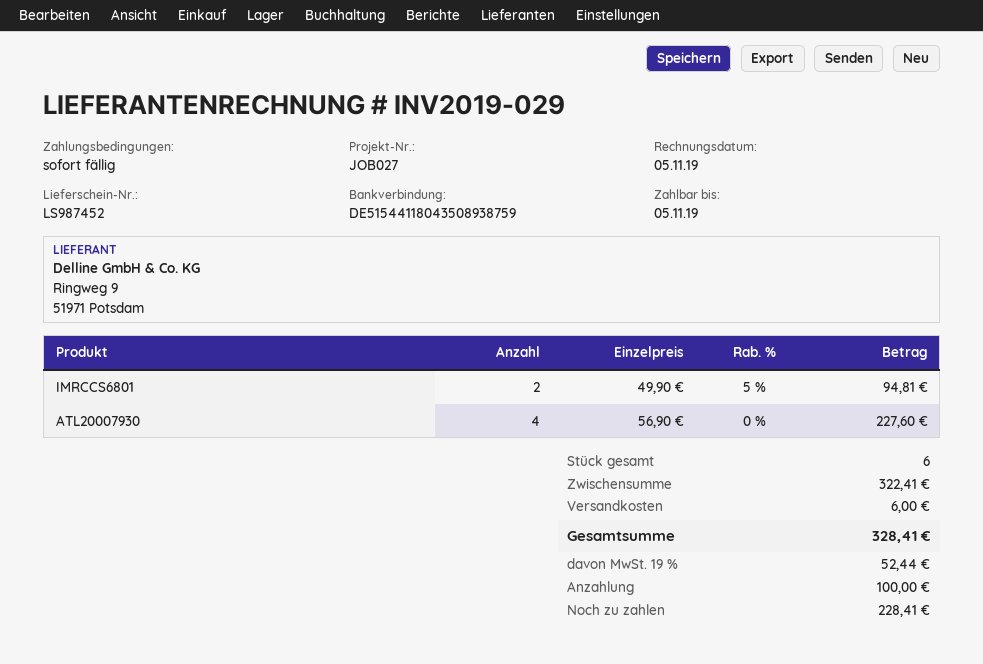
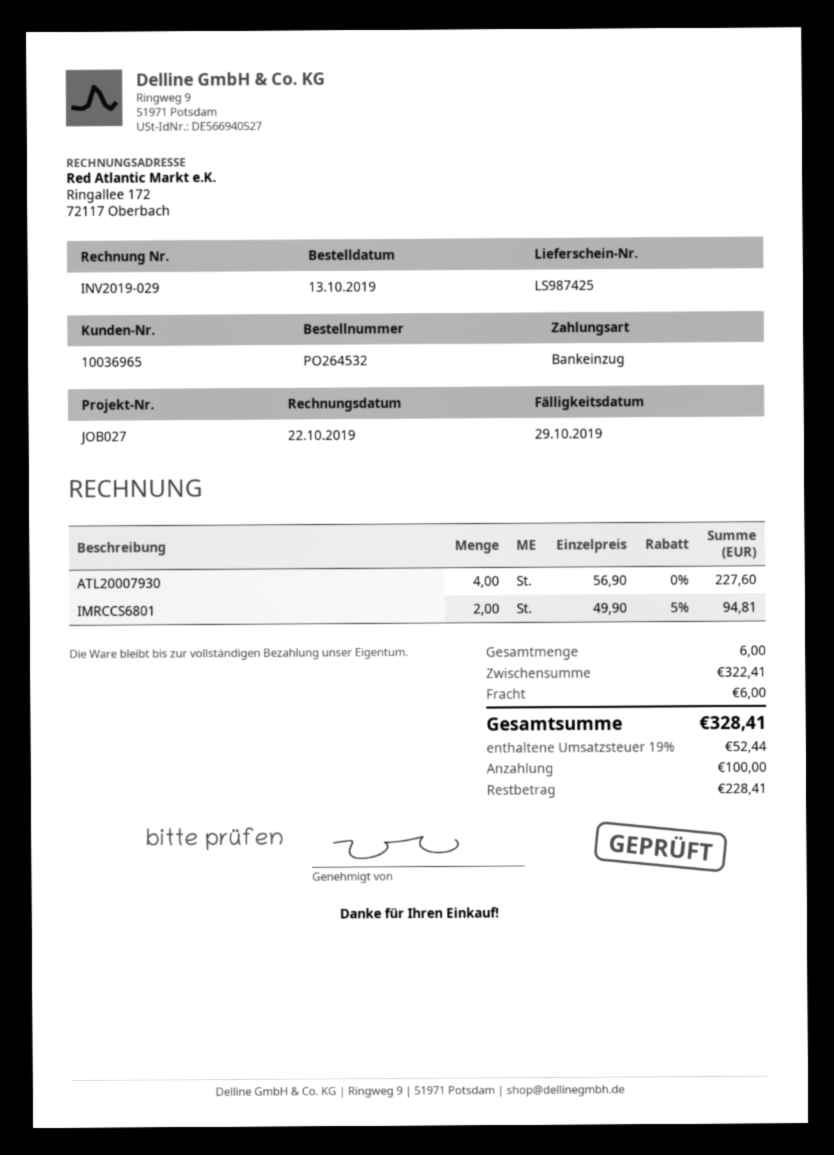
delivery note number: LS987452 -> LS987425
invoice date: 2019-11-05 -> 2019-10-22
due date: 2019-11-05 -> 2019-10-29

